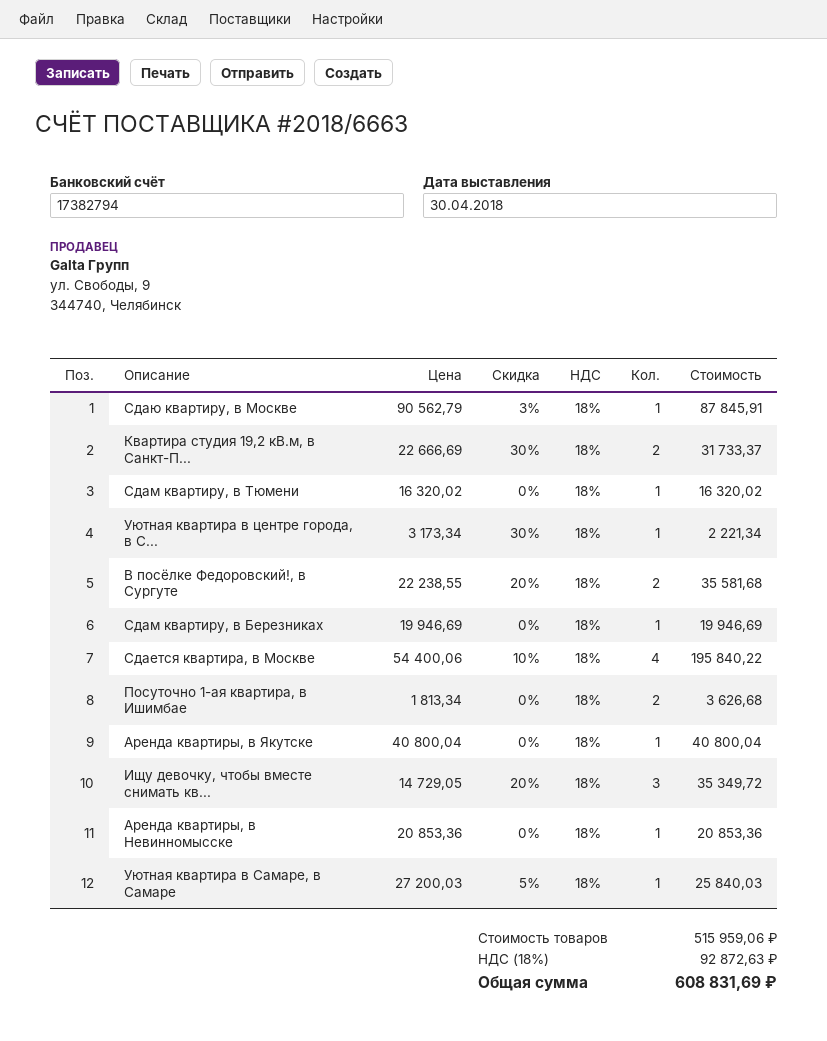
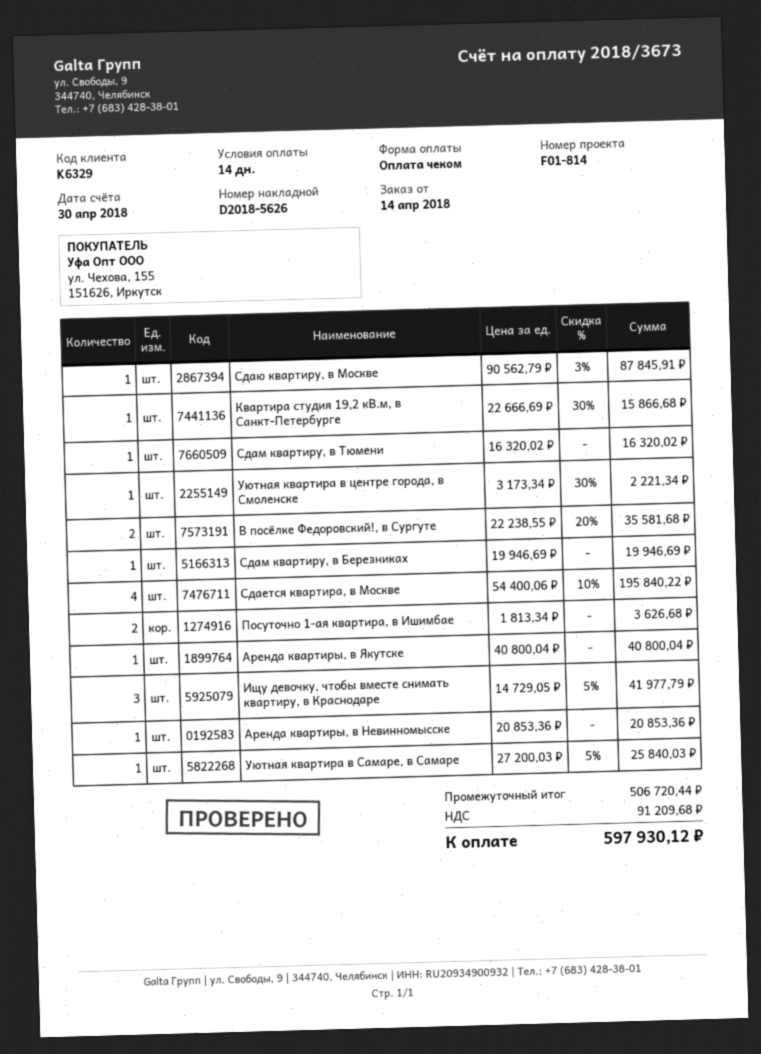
invoice number: 2018/6663 -> 2018/3673
Квартира студия 19,2 кВ.м, в Санкт-П...: 2 x 22666.69 - 30% = 31733.37 -> 1 x 22666.69 - 30% = 15866.68
Ищу девочку, чтобы вместе снимать кв...: 3 x 14729.05 - 20% = 35349.72 -> 3 x 14729.05 - 5% = 41977.79
subtotal: 515959.06 -> 506720.44
tax: 92872.63 -> 91209.68
total: 608831.69 -> 597930.12

